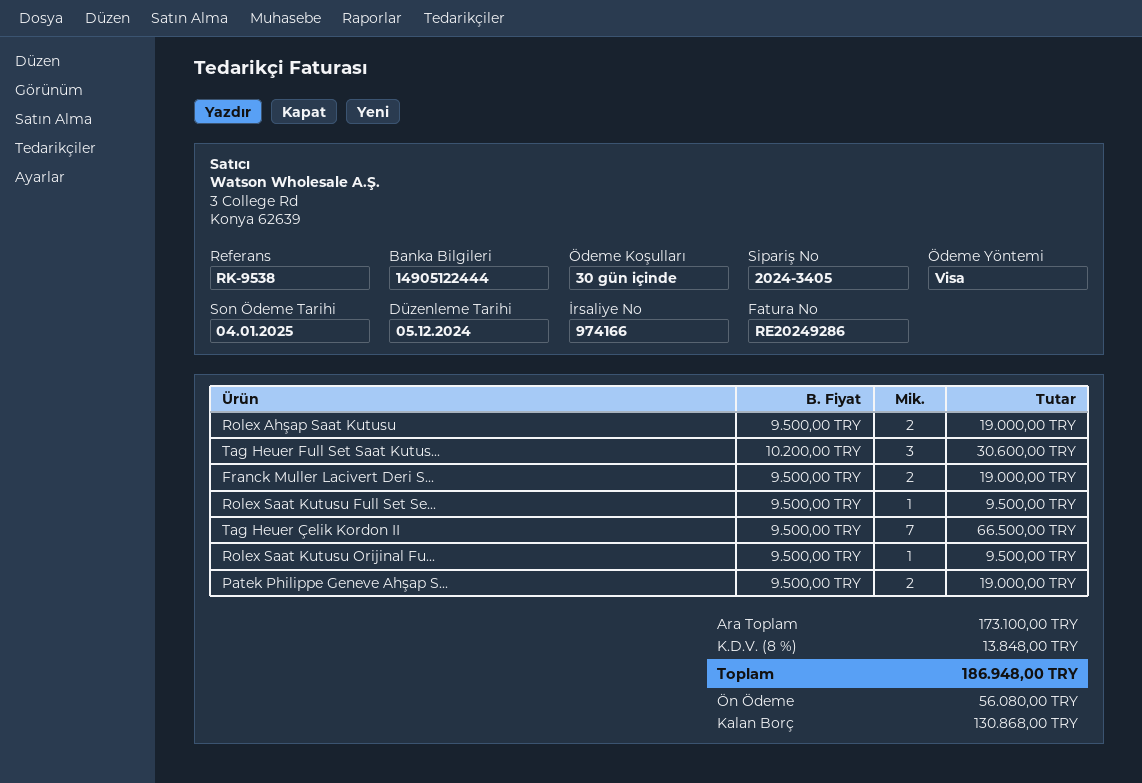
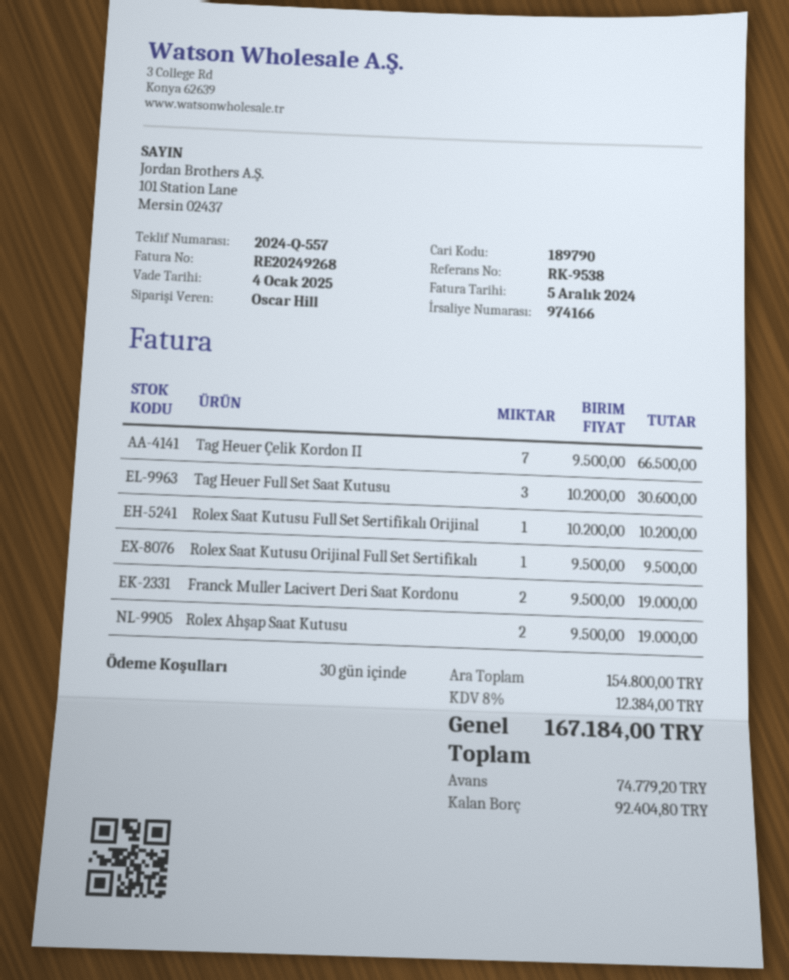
invoice number: RE20249286 -> RE20249268
Rolex Saat Kutusu Full Set Se...: 1 x 9500.00 = 9500.00 -> 1 x 10200.00 = 10200.00
Patek Philippe Geneve Ahşap S...: 2 x 9500.00 = 19000.00 -> none
subtotal: 173100.00 -> 154800.00
tax: 8% = 13848.00 -> 8% = 12384.00
total: 186948.00 -> 167184.00
deposit: 56080.00 -> 74779.20
balance: 130868.00 -> 92404.80

